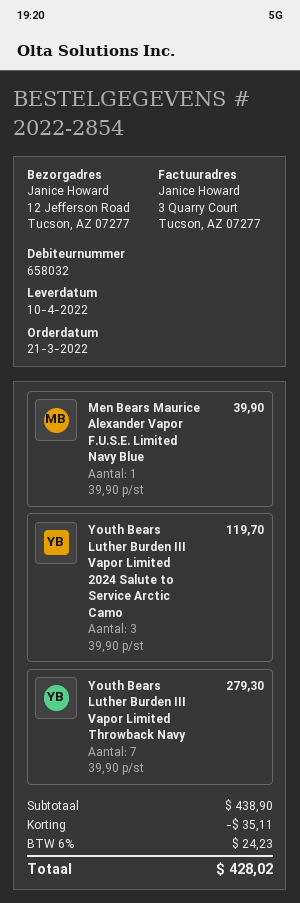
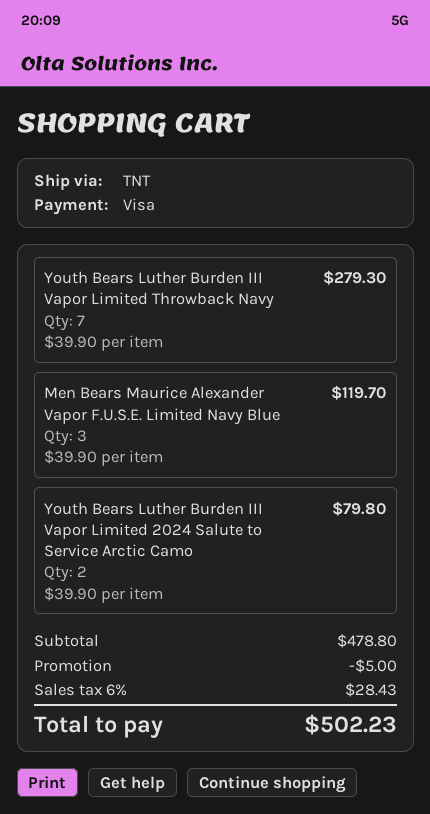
Men Bears Maurice Alexander Vapor F.U.S.E. Limited Navy Blue: 1 x 39.90 = 39.90 -> 3 x 39.90 = 119.70
Youth Bears Luther Burden III Vapor Limited 2024 Salute to Service Arctic Camo: 3 x 39.90 = 119.70 -> 2 x 39.90 = 79.80
subtotal: 438.90 -> 478.80
discount: 35.11 -> 5.00
tax: 6% = 24.23 -> 6% = 28.43
total: 428.02 -> 502.23

